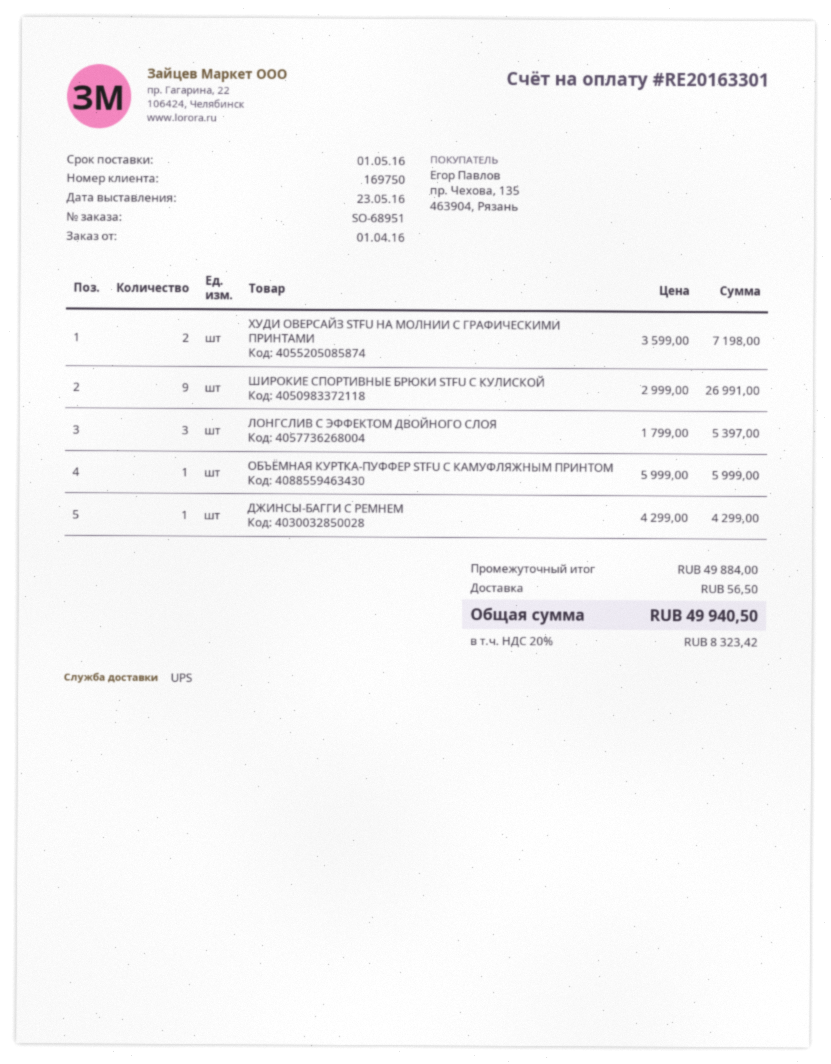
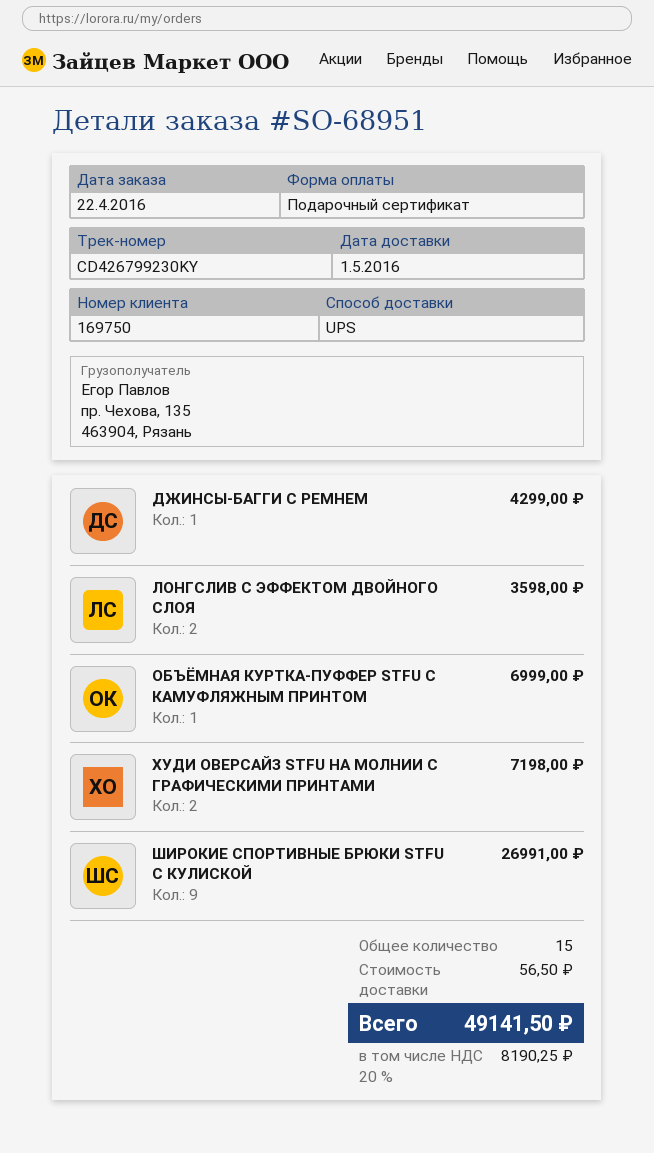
order date: 2016-04-01 -> 2016-04-22
ЛОНГСЛИВ С ЭФФЕКТОМ ДВОЙНОГО СЛОЯ: 3 for 5397.00 -> 2 for 3598.00
ОБЪЁМНАЯ КУРТКА-ПУФФЕР STFU С КАМУФЛЯЖНЫМ ПРИНТОМ: 1 for 5999.00 -> 1 for 6999.00
tax: 20% = 8323.42 -> 20% = 8190.25
total: 49940.50 -> 49141.50

